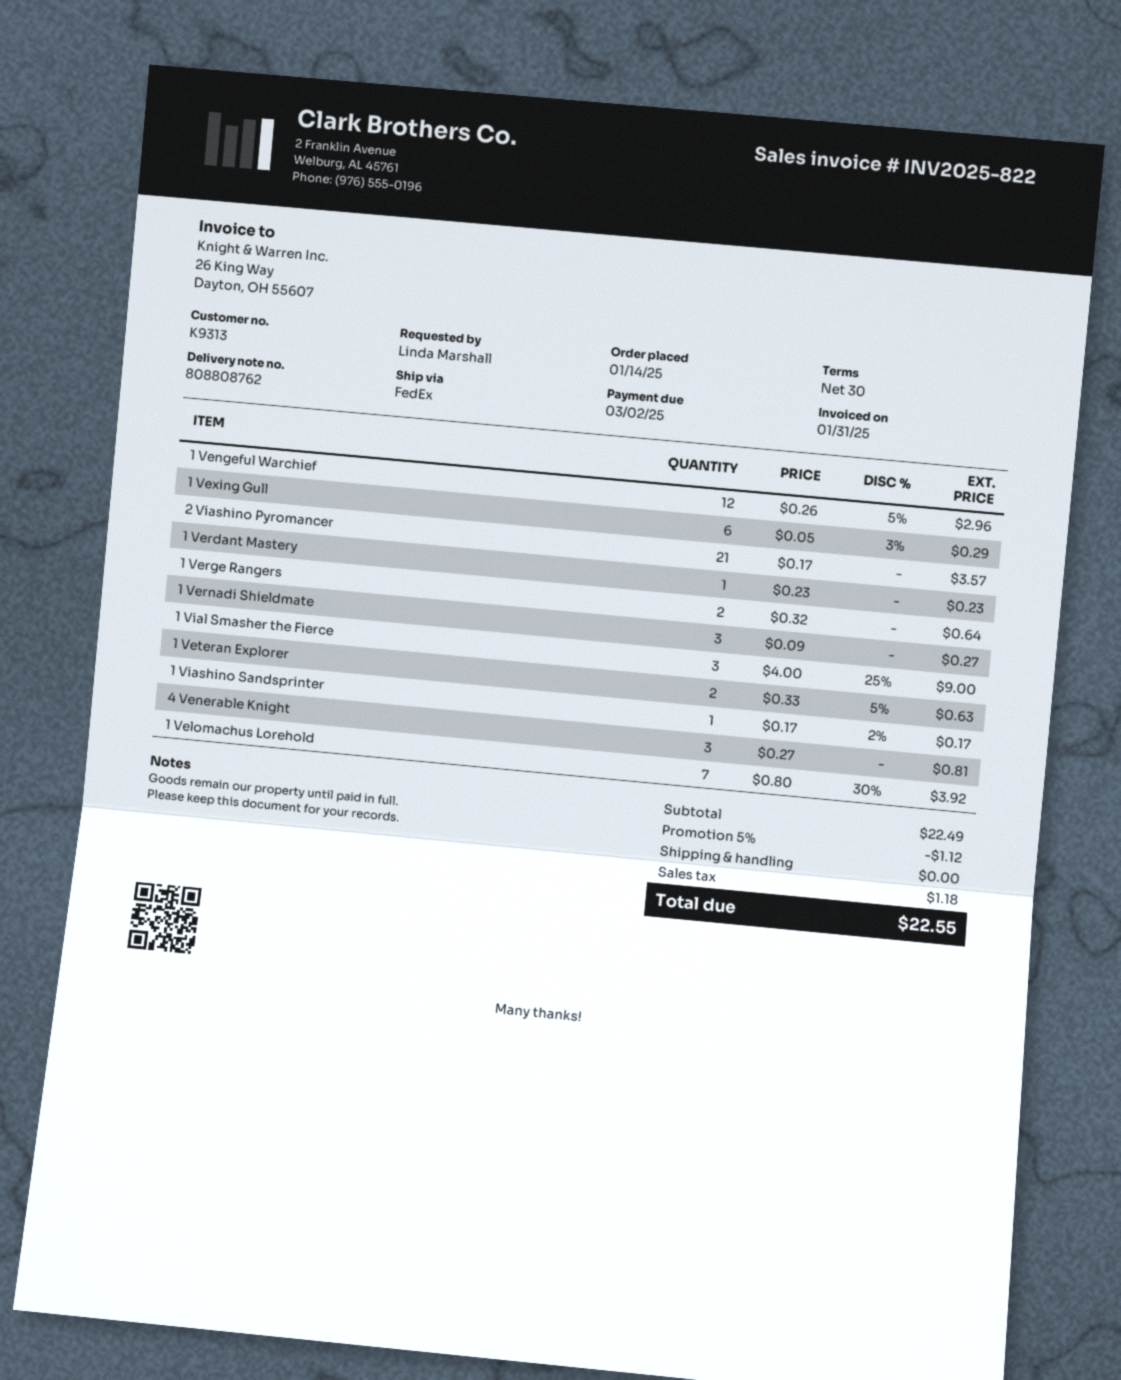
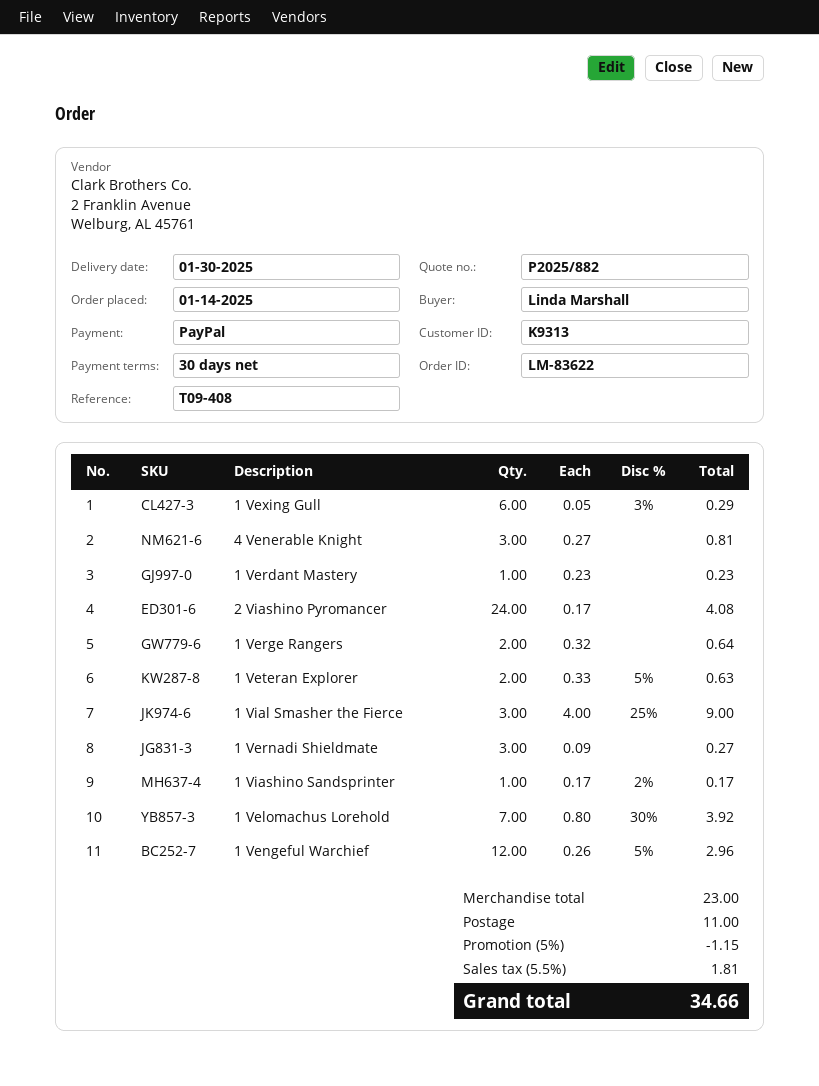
2 Viashino Pyromancer: 21 x 0.17 = 3.57 -> 24 x 0.17 = 4.08
subtotal: 22.49 -> 23.00
discount: 5% = 1.12 -> 5% = 1.15
shipping: 0.00 -> 11.00
tax: 1.18 -> 1.81
total: 22.55 -> 34.66

